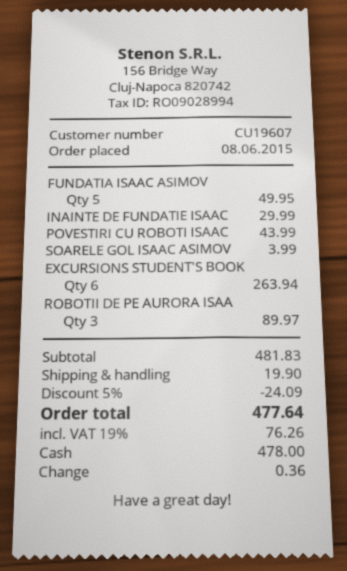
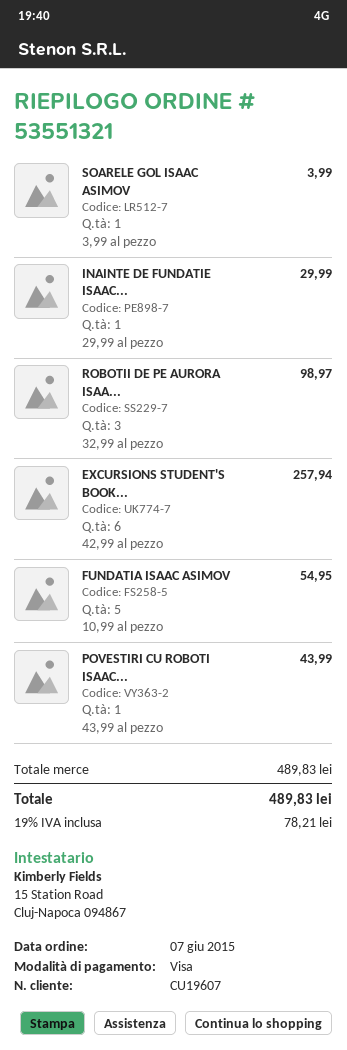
order date: 2015-06-08 -> 2015-06-07
payment method: cash -> Visa
FUNDATIA ISAAC ASIMOV: 5 for 49.95 -> 5 for 54.95
EXCURSIONS STUDENT'S BOOK: 6 for 263.94 -> 6 for 257.94
ROBOTII DE PE AURORA ISAA: 3 for 89.97 -> 3 for 98.97
subtotal: 481.83 -> 489.83
discount: 5% = 24.09 -> none
shipping: 19.90 -> none
tax: 19% = 76.26 -> 19% = 78.21
total: 477.64 -> 489.83

